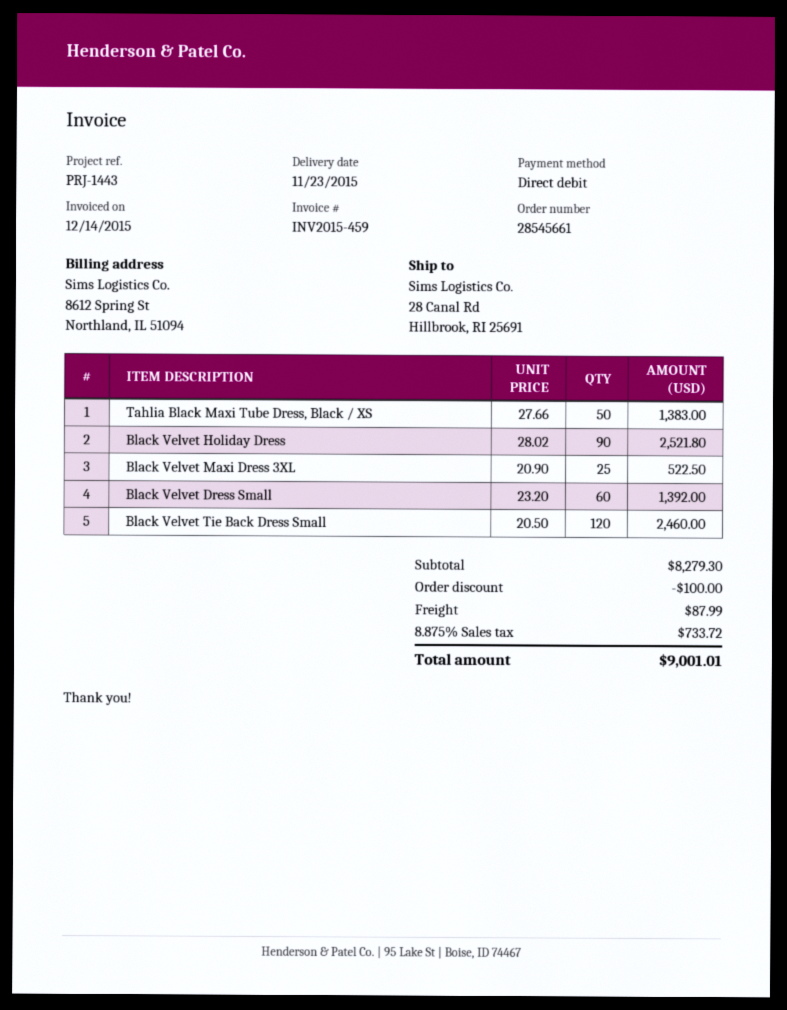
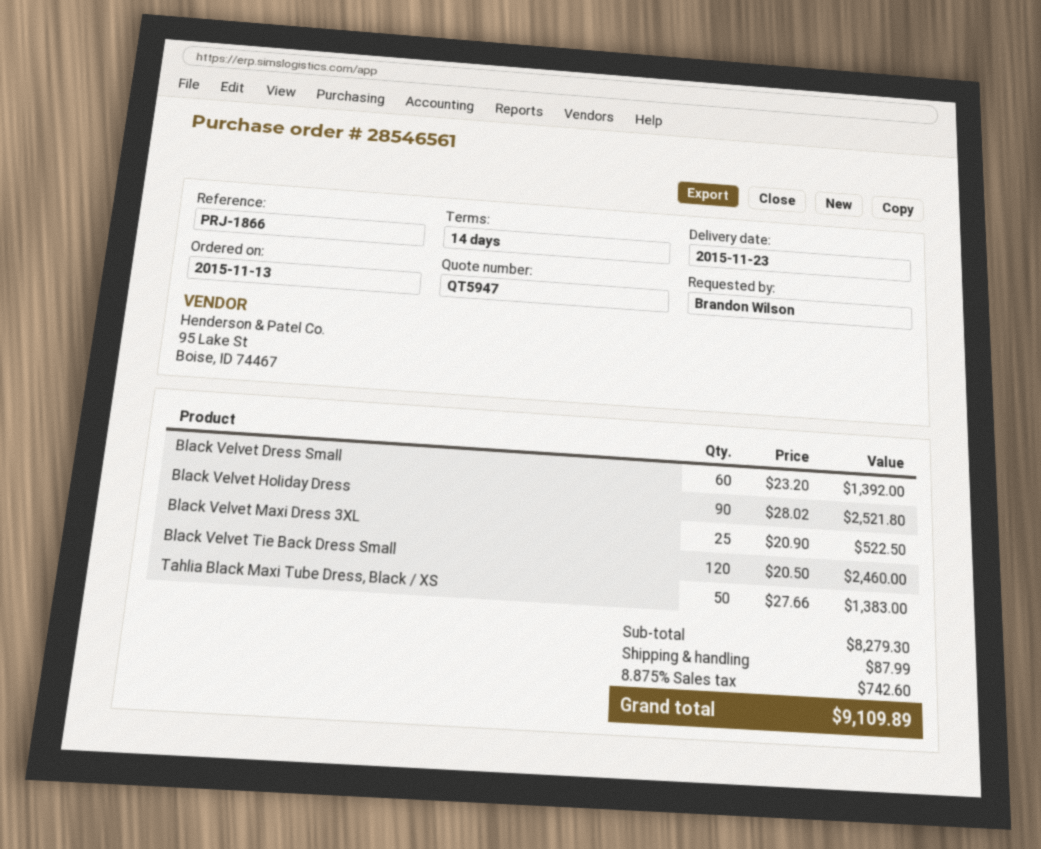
order number: 28545661 -> 28546561
reference: PRJ-1443 -> PRJ-1866
discount: 100.00 -> none
tax: 8.875% = 733.72 -> 8.875% = 742.60
total: 9001.01 -> 9109.89

